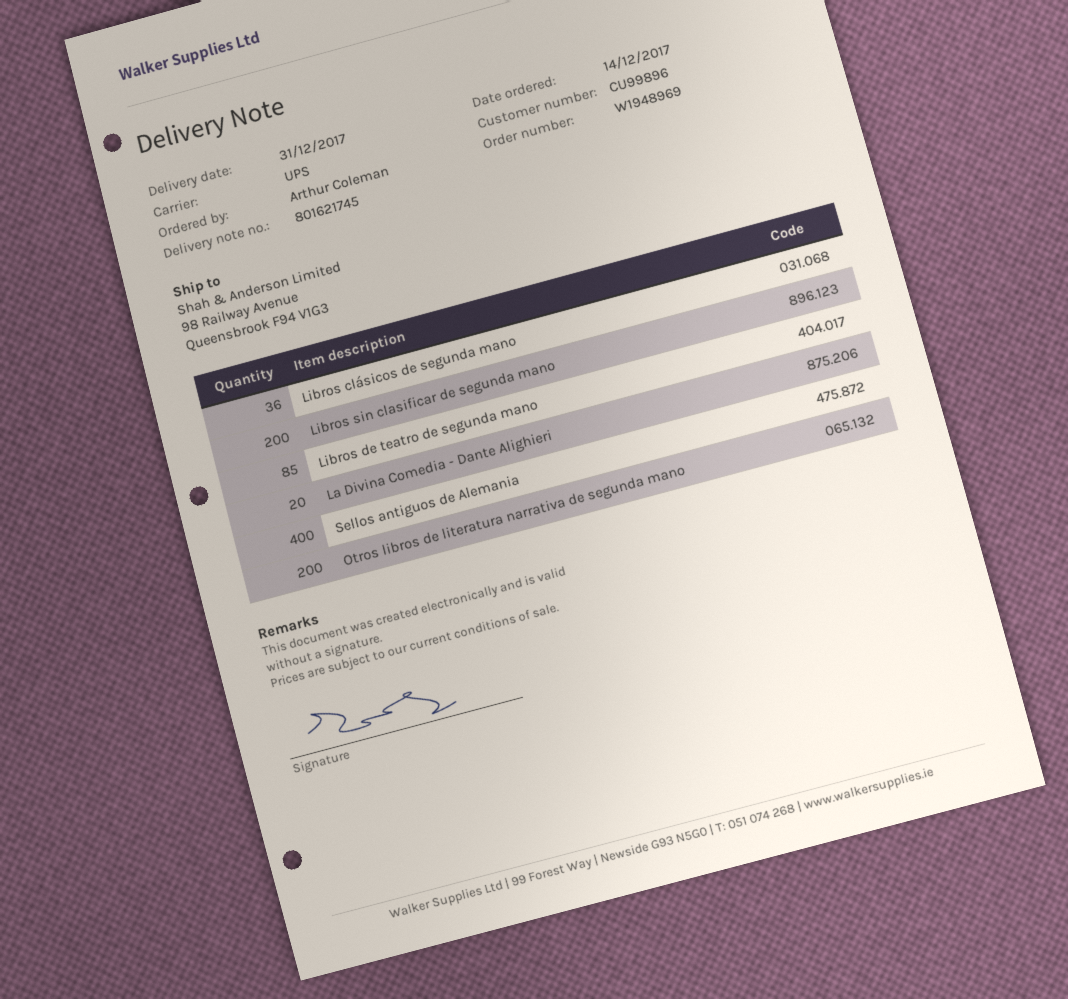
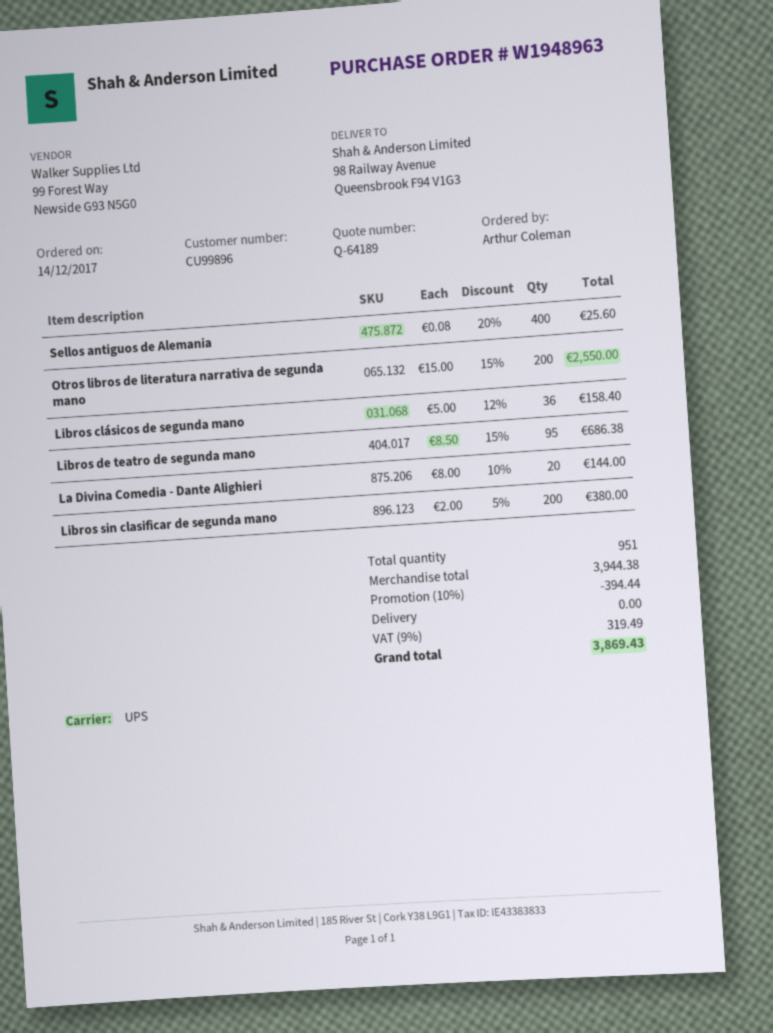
order number: W1948969 -> W1948963
Libros de teatro de segunda mano: 85 -> 95

